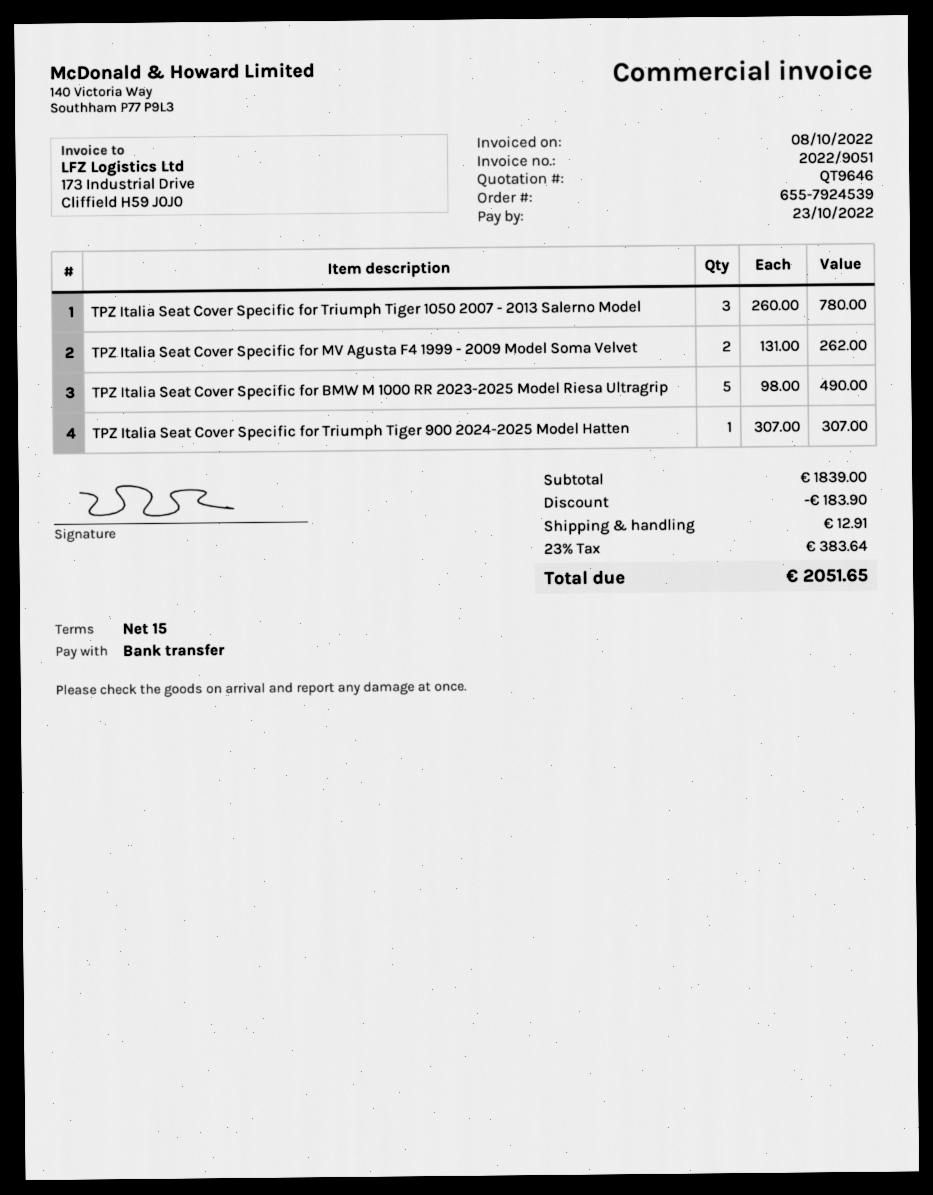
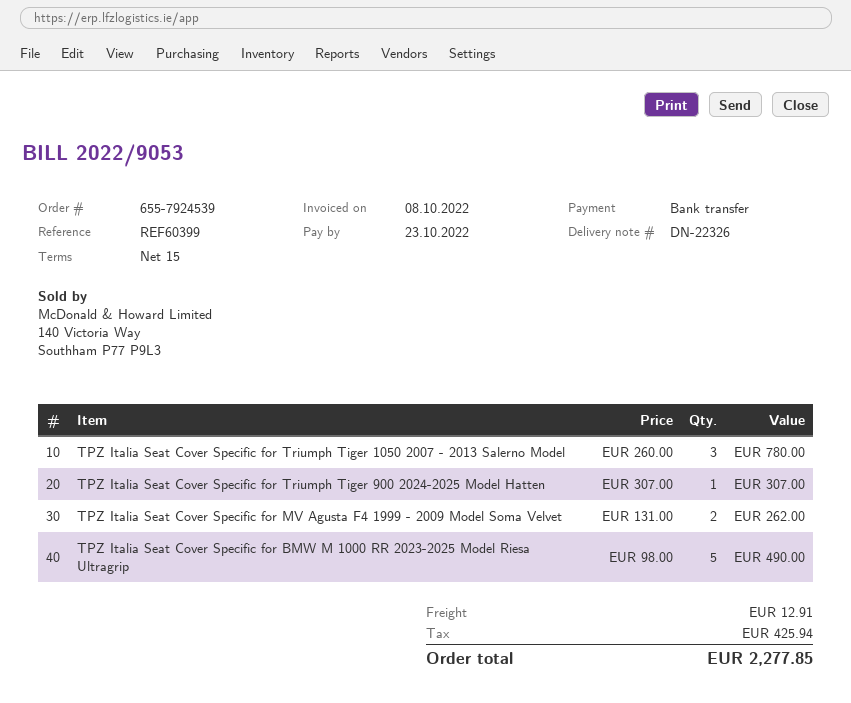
invoice number: 2022/9051 -> 2022/9053
discount: 183.90 -> none
tax: 383.64 -> 425.94
total: 2051.65 -> 2277.85

